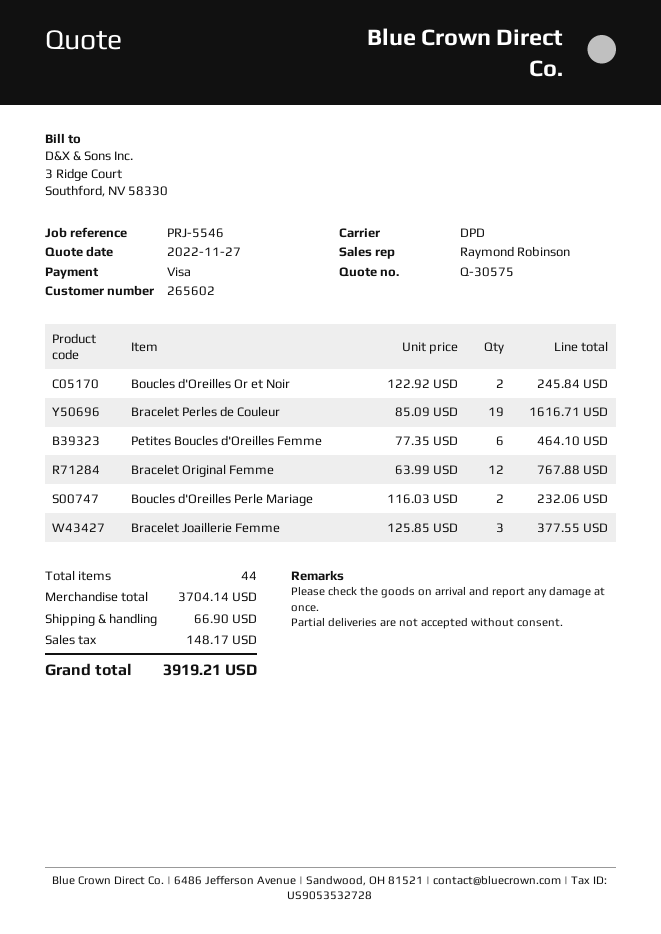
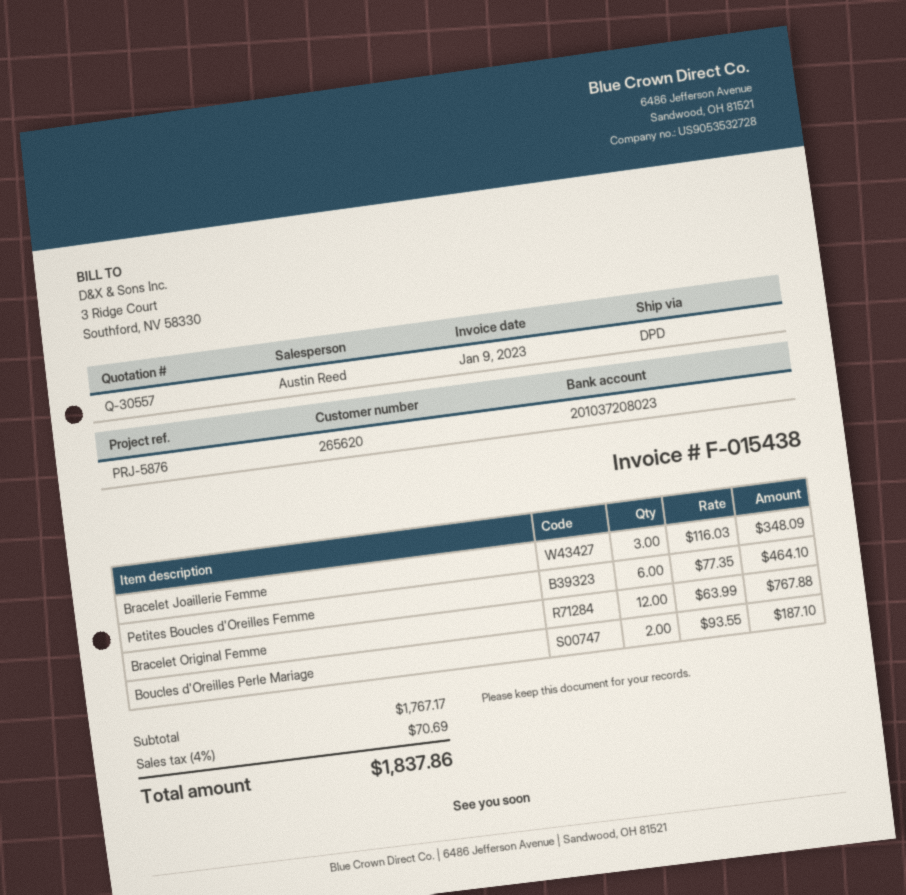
quote number: Q-30575 -> Q-30557
customer number: 265602 -> 265620
reference: PRJ-5546 -> PRJ-5876
sales rep: Raymond Robinson -> Austin Reed
Boucles d'Oreilles Or et Noir: 2 x 122.92 = 245.84 -> none
Bracelet Perles de Couleur: 19 x 85.09 = 1616.71 -> none
Boucles d'Oreilles Perle Mariage: 2 x 116.03 = 232.06 -> 2 x 93.55 = 187.10
Bracelet Joaillerie Femme: 3 x 125.85 = 377.55 -> 3 x 116.03 = 348.09
subtotal: 3704.14 -> 1767.17
shipping: 66.90 -> none
tax: 148.17 -> 70.69
total: 3919.21 -> 1837.86

